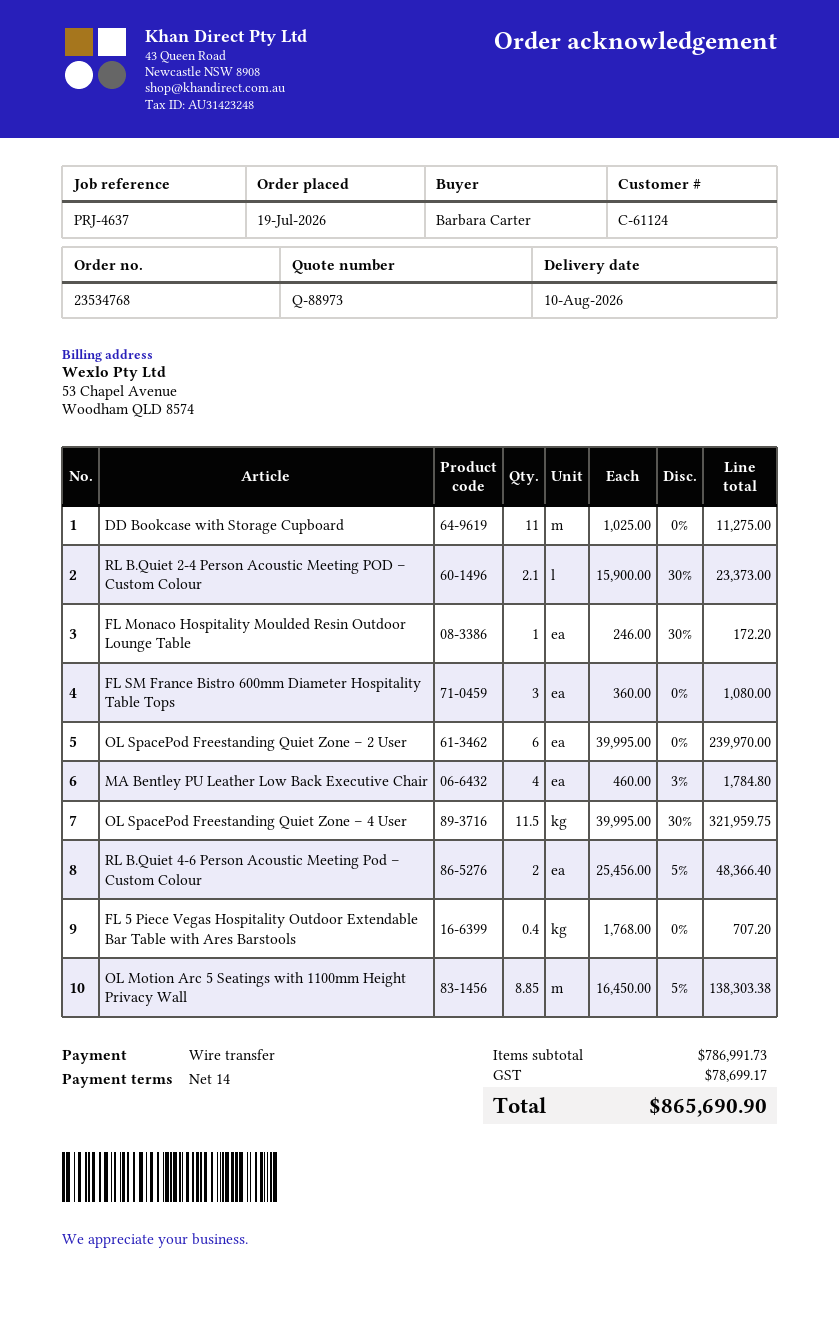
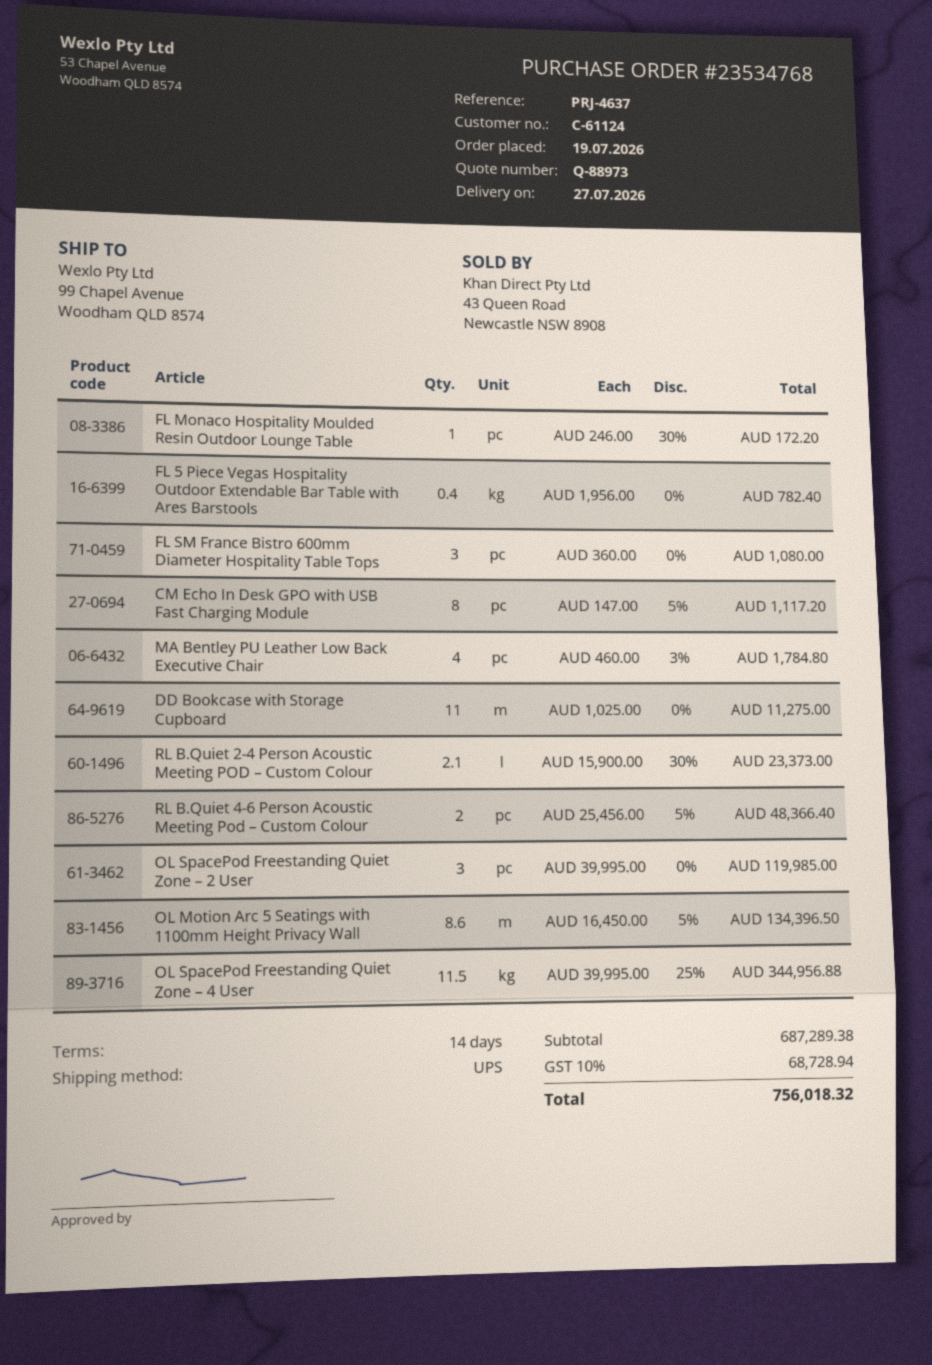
delivery date: 2026-08-10 -> 2026-07-27
OL SpacePod Freestanding Quiet Zone – 2 User: 6 x 39995.00 = 239970.00 -> 3 x 39995.00 = 119985.00
OL SpacePod Freestanding Quiet Zone – 4 User: 11.5 x 39995.00 - 30% = 321959.75 -> 11.5 x 39995.00 - 25% = 344956.88
FL 5 Piece Vegas Hospitality Outdoor Extendable Bar Table with Ares Barstools: 0.4 x 1768.00 = 707.20 -> 0.4 x 1956.00 = 782.40
OL Motion Arc 5 Seatings with 1100mm Height Privacy Wall: 8.85 x 16450.00 - 5% = 138303.38 -> 8.6 x 16450.00 - 5% = 134396.50
CM Echo In Desk GPO with USB Fast Charging Module: none -> 8 x 147.00 - 5% = 1117.20
subtotal: 786991.73 -> 687289.38
tax: 78699.17 -> 68728.94
total: 865690.90 -> 756018.32

